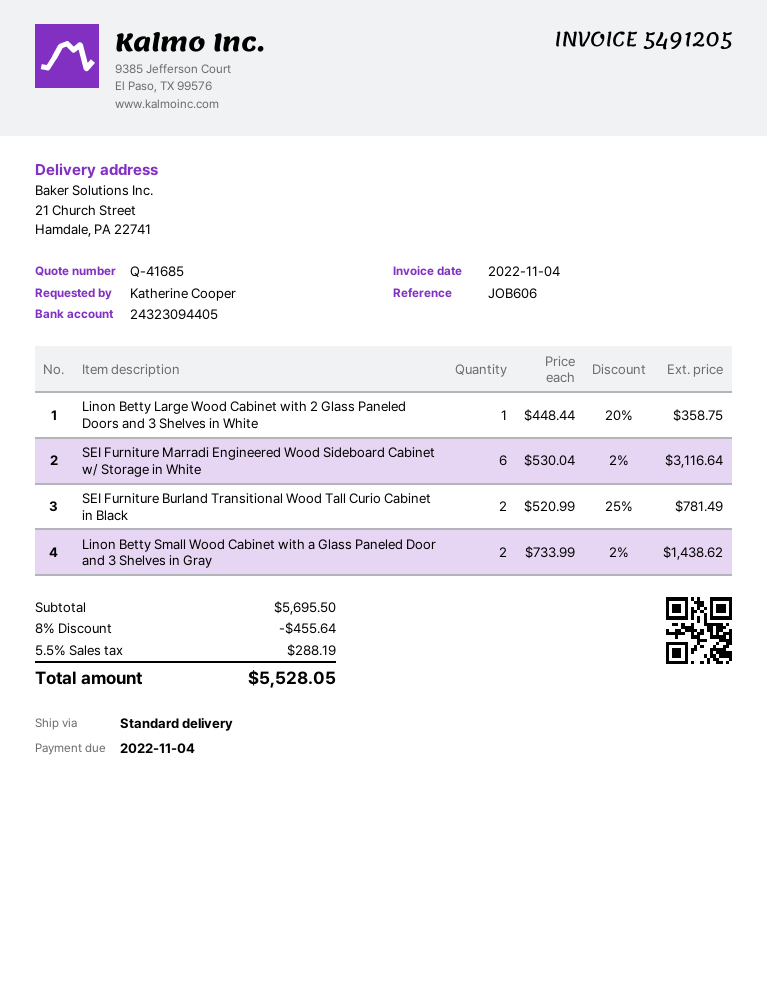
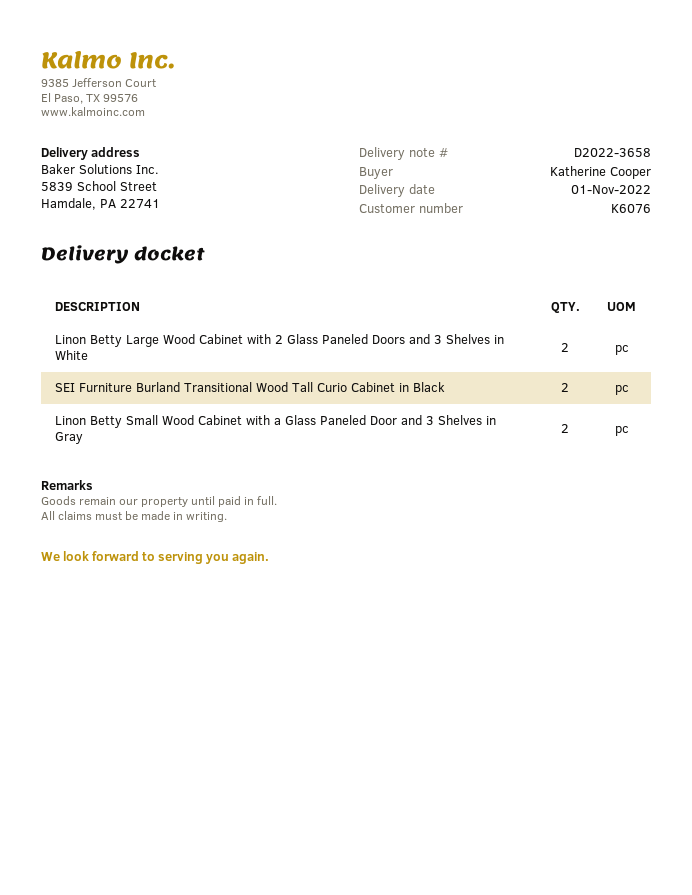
ship to: 21 Church Street, Hamdale, PA 22741 -> 5839 School Street, Hamdale, PA 22741
Linon Betty Large Wood Cabinet with 2 Glass Paneled Doors and 3 Shelves in White: 1 -> 2
SEI Furniture Marradi Engineered Wood Sideboard Cabinet w/ Storage in White: 6 -> none

